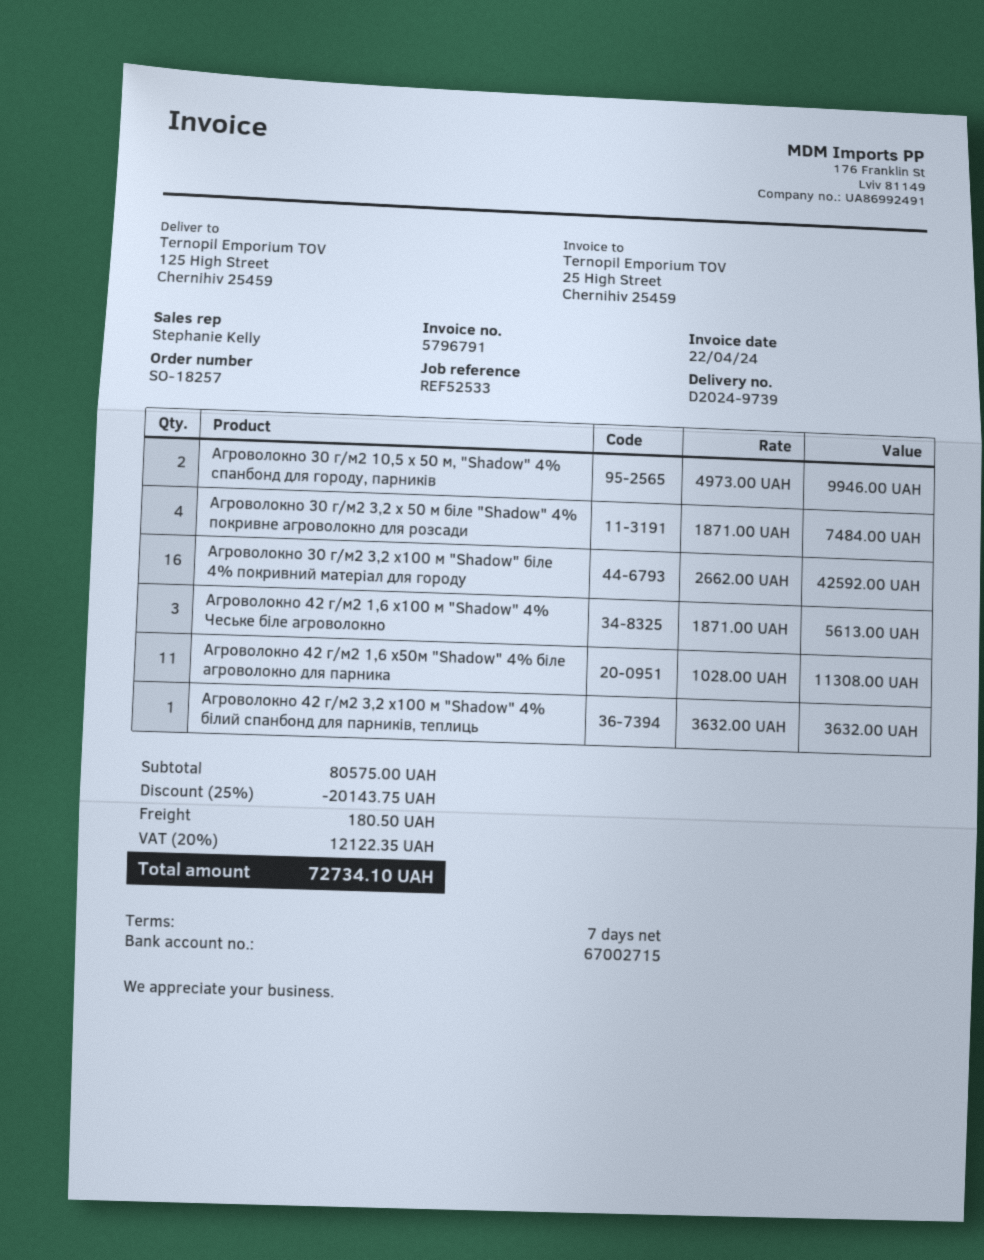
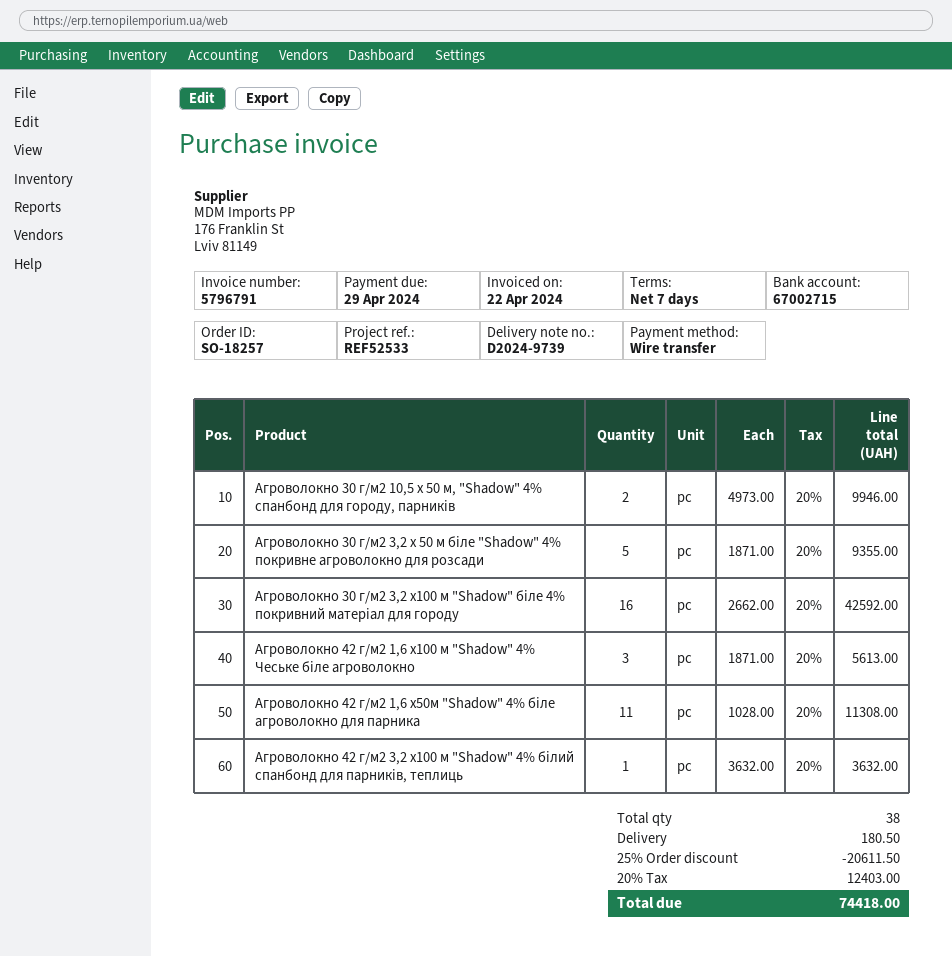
Агроволокно 30 г/м2 3,2 х 50 м біле "Shadow" 4% покривне агроволокно для розсади: 4 x 1871.00 = 7484.00 -> 5 x 1871.00 = 9355.00
discount: 25% = 20143.75 -> 25% = 20611.50
tax: 20% = 12122.35 -> 20% = 12403.00
total: 72734.10 -> 74418.00

